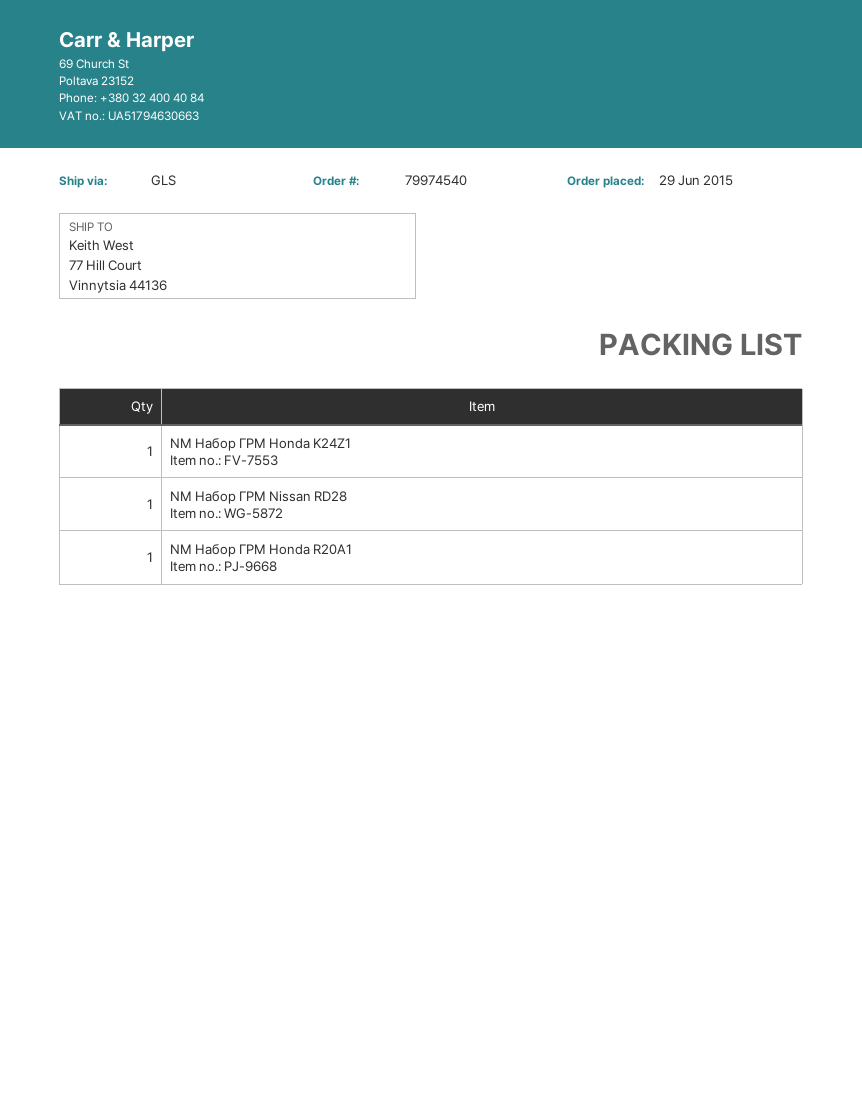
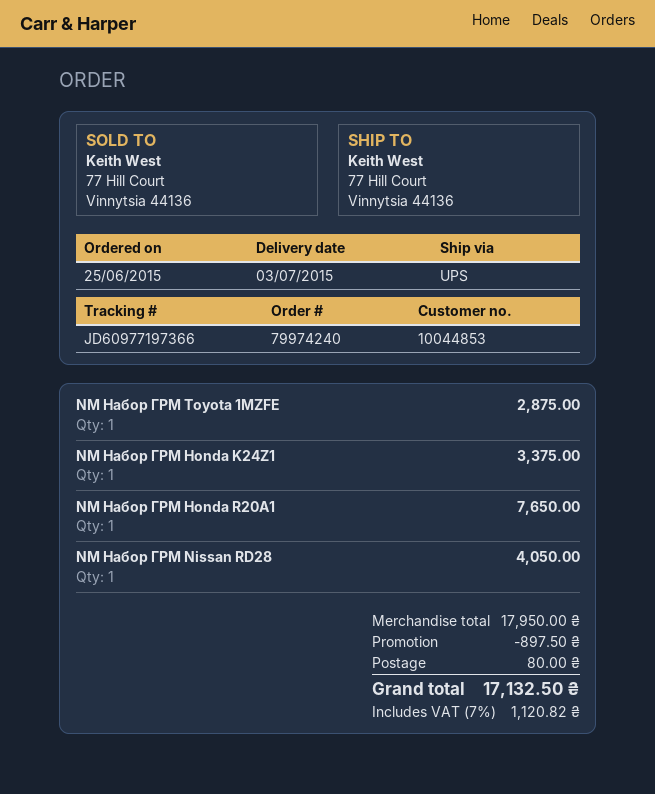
order number: 79974540 -> 79974240
order date: 2015-06-29 -> 2015-06-25
shipping method: GLS -> UPS
NM Набор ГРМ Toyota 1MZFE: none -> 1

